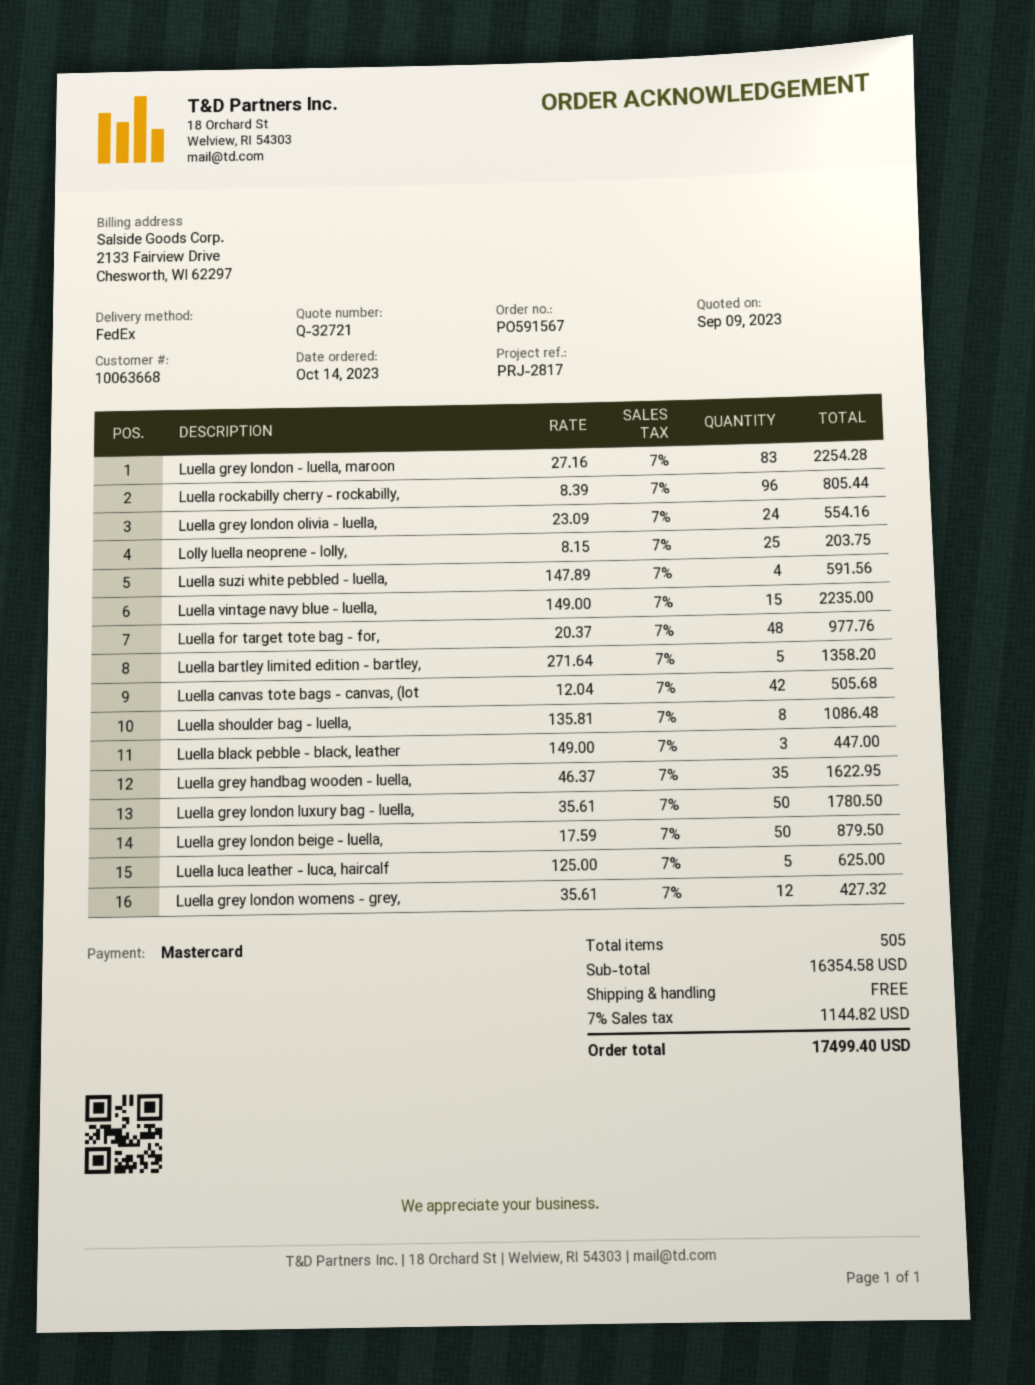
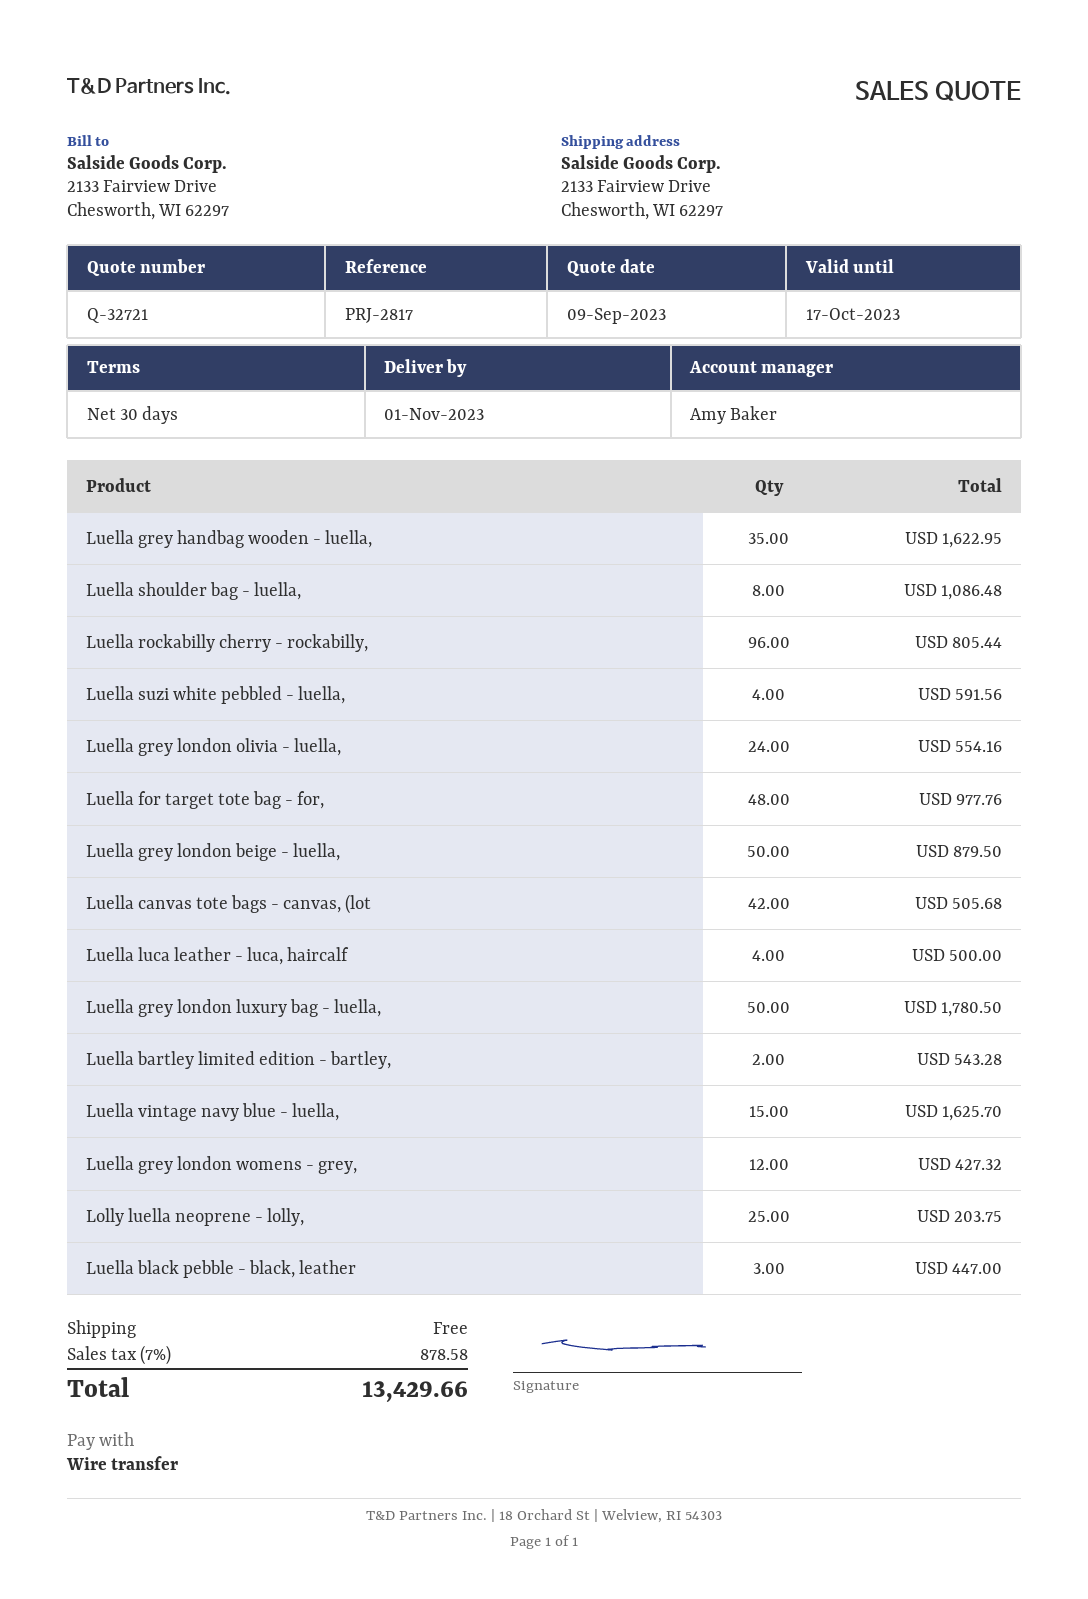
payment method: Mastercard -> bank transfer
Luella grey london - luella, maroon: 83 for 2254.28 -> none
Luella vintage navy blue - luella,: 15 for 2235.00 -> 15 for 1625.70
Luella bartley limited edition - bartley,: 5 for 1358.20 -> 2 for 543.28
Luella luca leather - luca, haircalf: 5 for 625.00 -> 4 for 500.00
tax: 7% = 1144.82 -> 7% = 878.58
total: 17499.40 -> 13429.66

